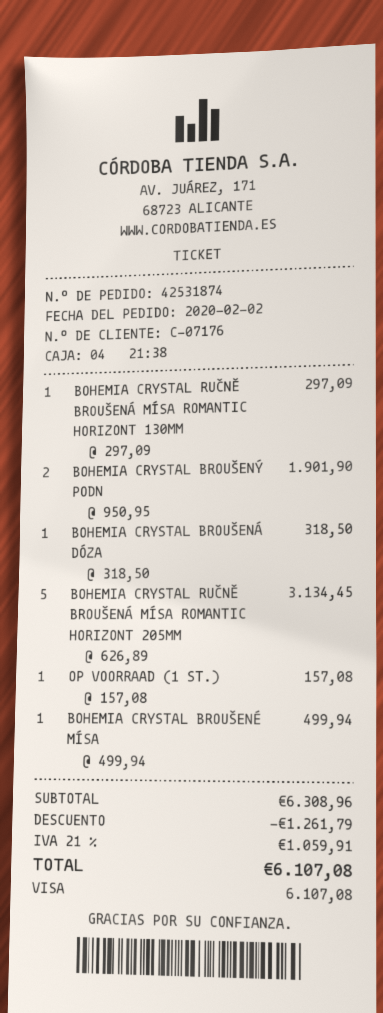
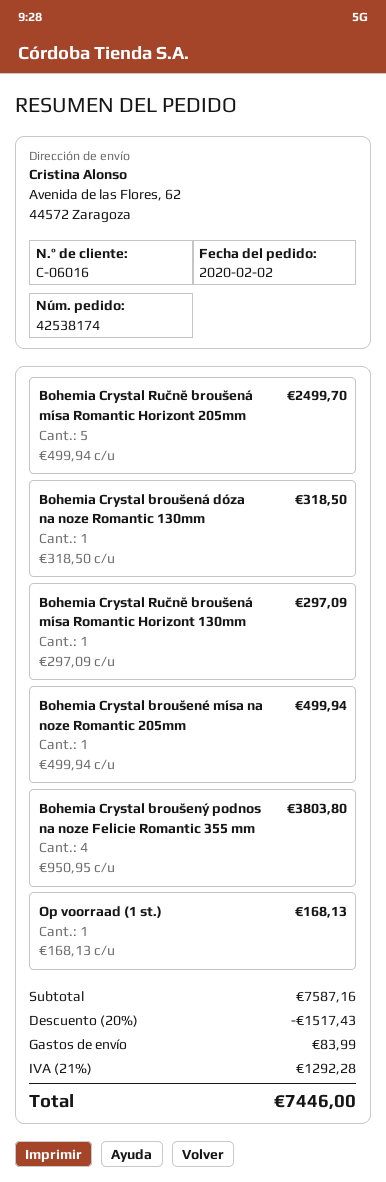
order number: 42531874 -> 42538174
customer number: C-07176 -> C-06016
BOHEMIA CRYSTAL BROUŠENÝ PODN: 2 x 950.95 = 1901.90 -> 4 x 950.95 = 3803.80
BOHEMIA CRYSTAL RUČNĚ BROUŠENÁ MÍSA ROMANTIC HORIZONT 205MM: 5 x 626.89 = 3134.45 -> 5 x 499.94 = 2499.70
OP VOORRAAD (1 ST.): 1 x 157.08 = 157.08 -> 1 x 168.13 = 168.13
subtotal: 6308.96 -> 7587.16
discount: 1261.79 -> 1517.43
shipping: none -> 83.99
tax: 21% = 1059.91 -> 21% = 1292.28
total: 6107.08 -> 7446.00

